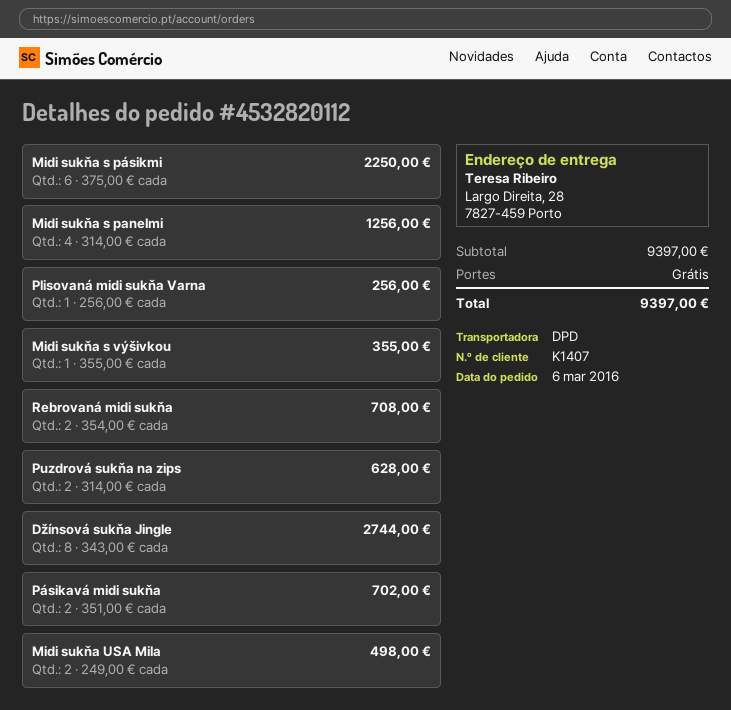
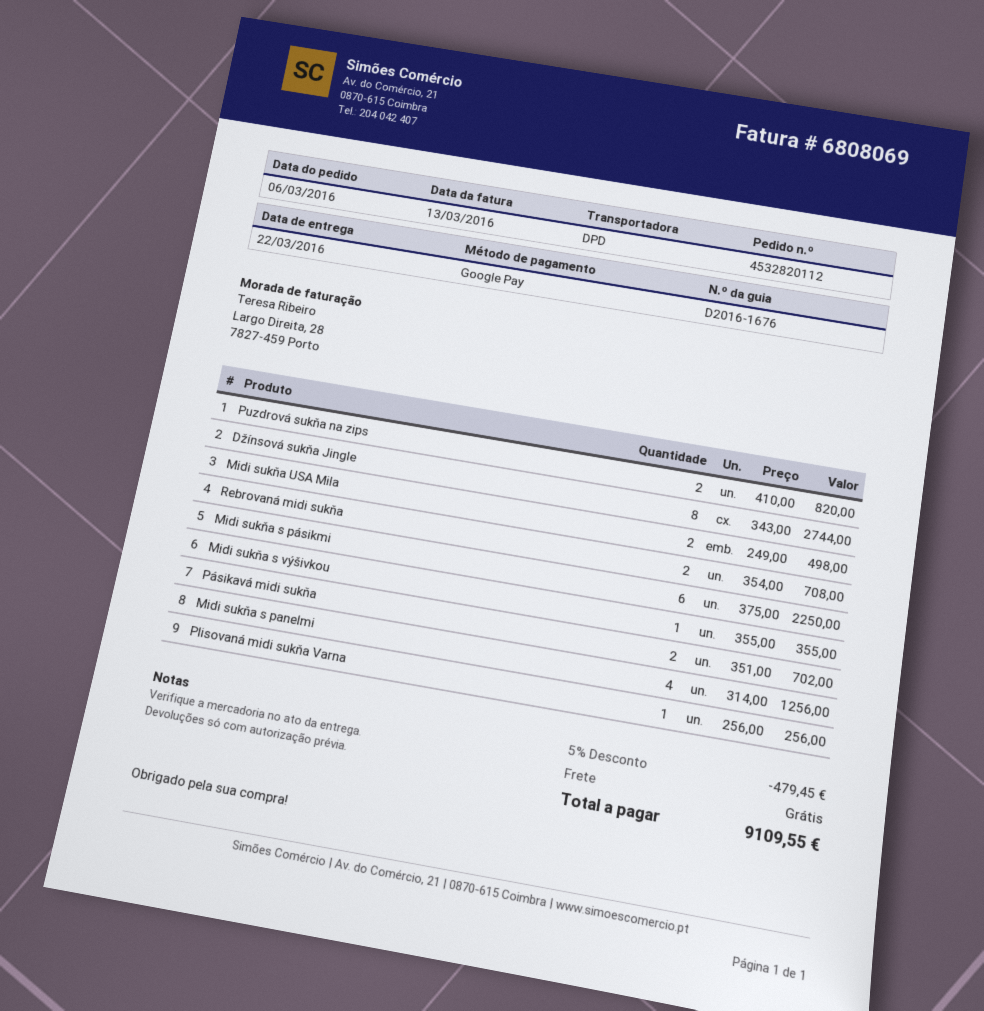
Puzdrová sukňa na zips: 2 x 314.00 = 628.00 -> 2 x 410.00 = 820.00
discount: none -> 5% = 479.45
total: 9397.00 -> 9109.55

